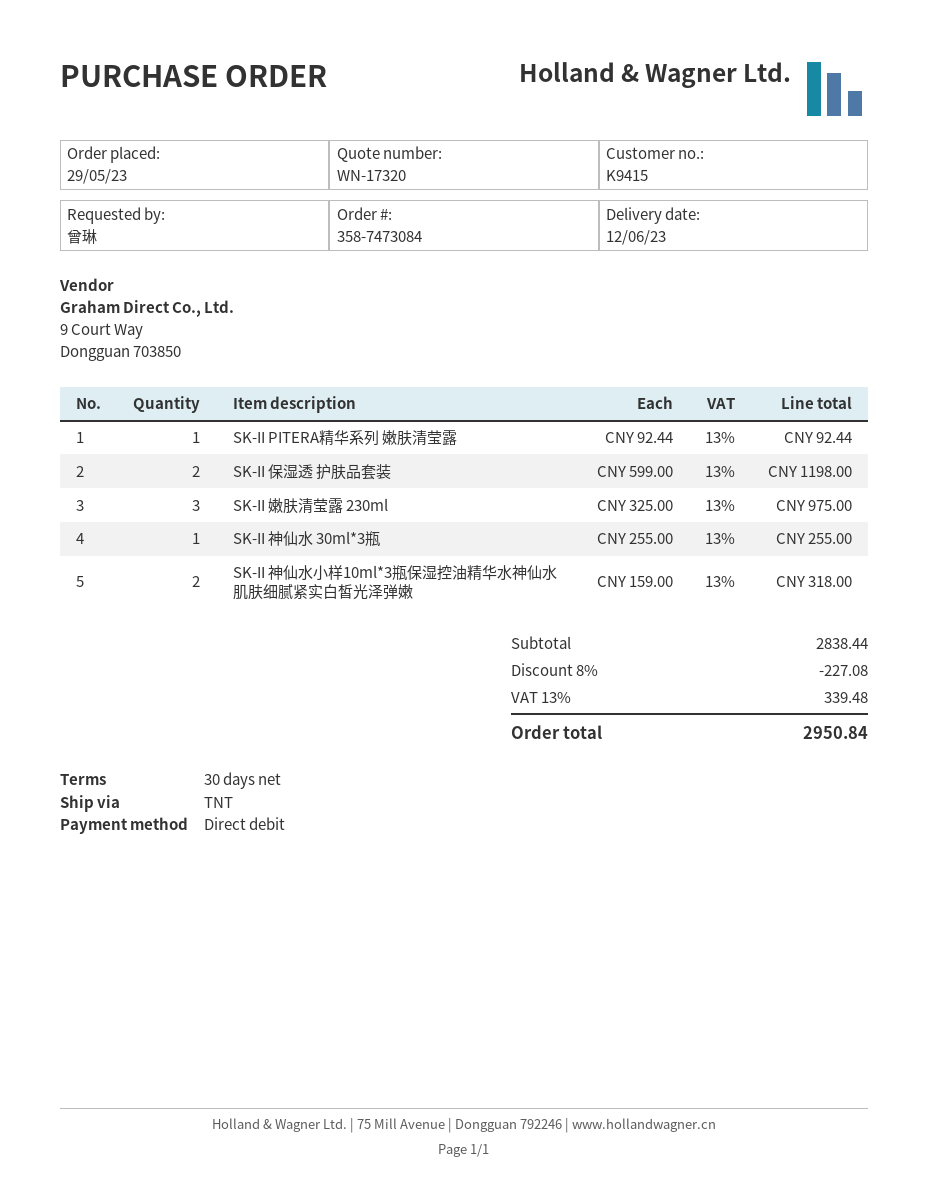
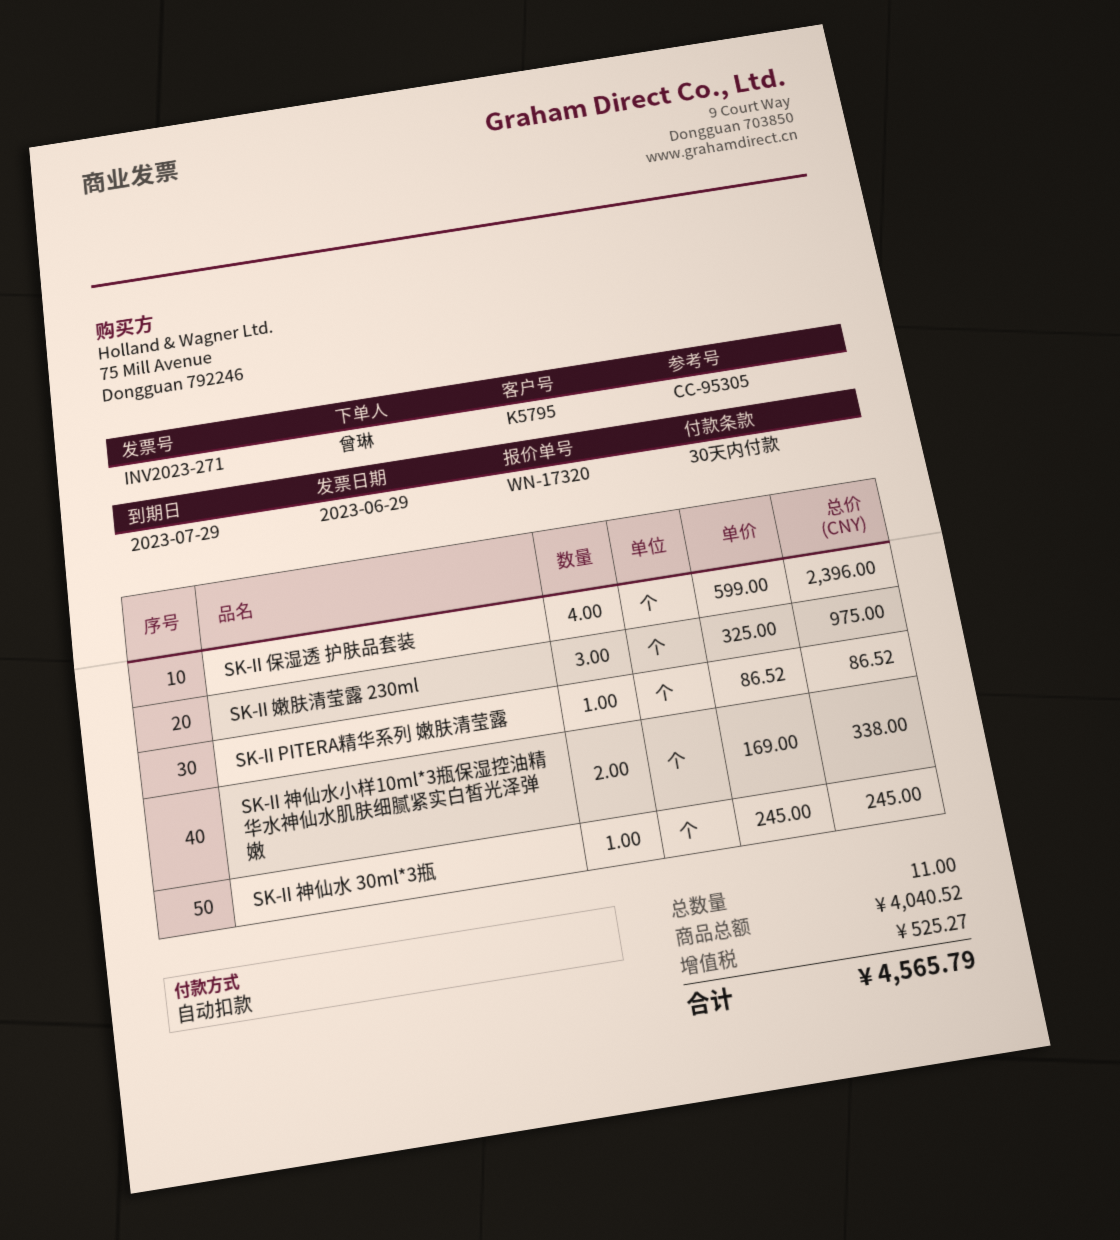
customer number: K9415 -> K5795
SK-II PITERA精华系列 嫩肤清莹露: 1 x 92.44 = 92.44 -> 1 x 86.52 = 86.52
SK-II 保湿透 护肤品套装: 2 x 599.00 = 1198.00 -> 4 x 599.00 = 2396.00
SK-II 神仙水 30ml*3瓶: 1 x 255.00 = 255.00 -> 1 x 245.00 = 245.00
SK-II 神仙水小样10ml*3瓶保湿控油精华水神仙水肌肤细腻紧实白皙光泽弹嫩: 2 x 159.00 = 318.00 -> 2 x 169.00 = 338.00
subtotal: 2838.44 -> 4040.52
discount: 8% = 227.08 -> none
tax: 339.48 -> 525.27
total: 2950.84 -> 4565.79

